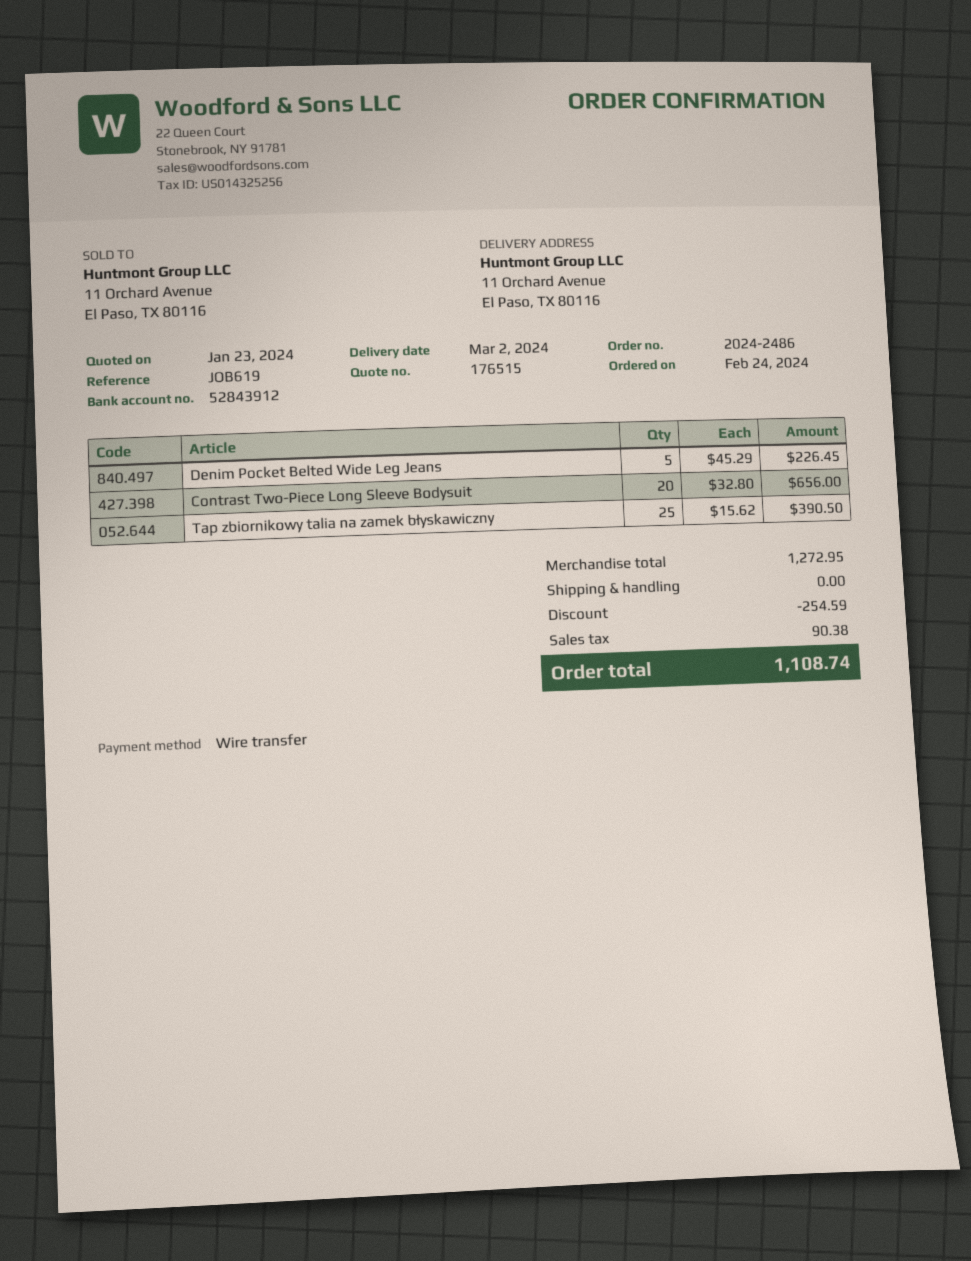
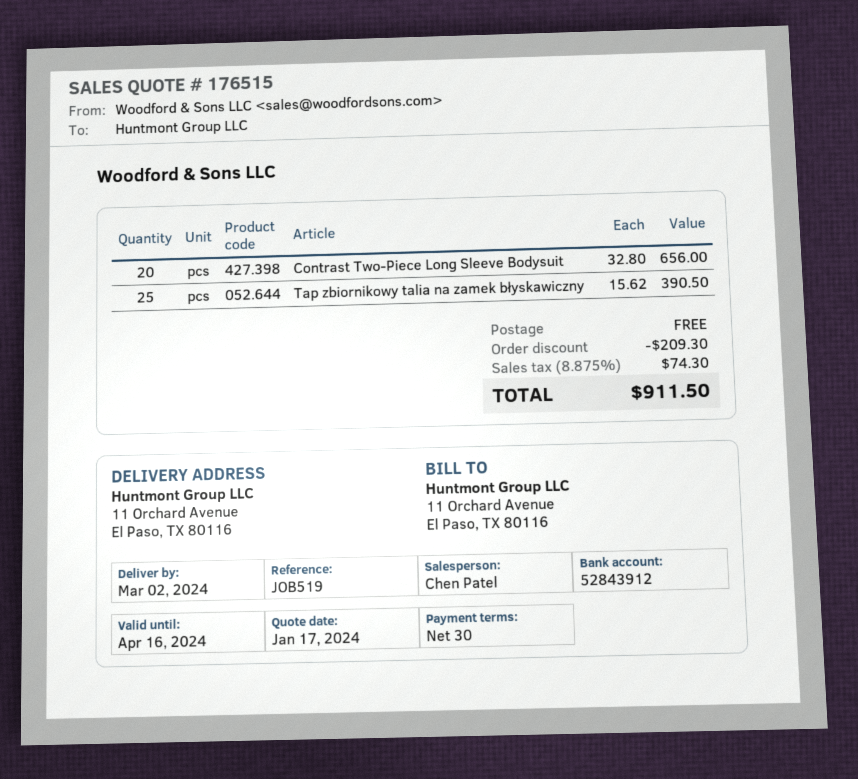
quote date: 2024-01-23 -> 2024-01-17
reference: JOB619 -> JOB519
Denim Pocket Belted Wide Leg Jeans: 5 x 45.29 = 226.45 -> none
discount: 254.59 -> 209.30
tax: 90.38 -> 74.30
total: 1108.74 -> 911.50

